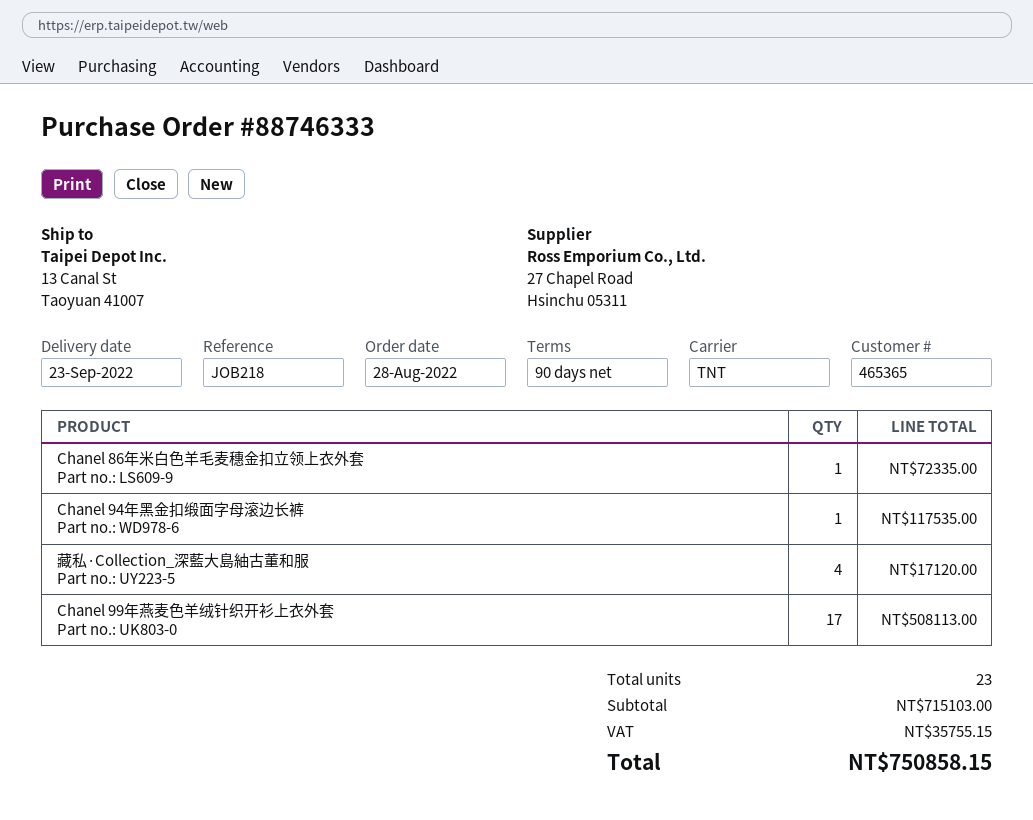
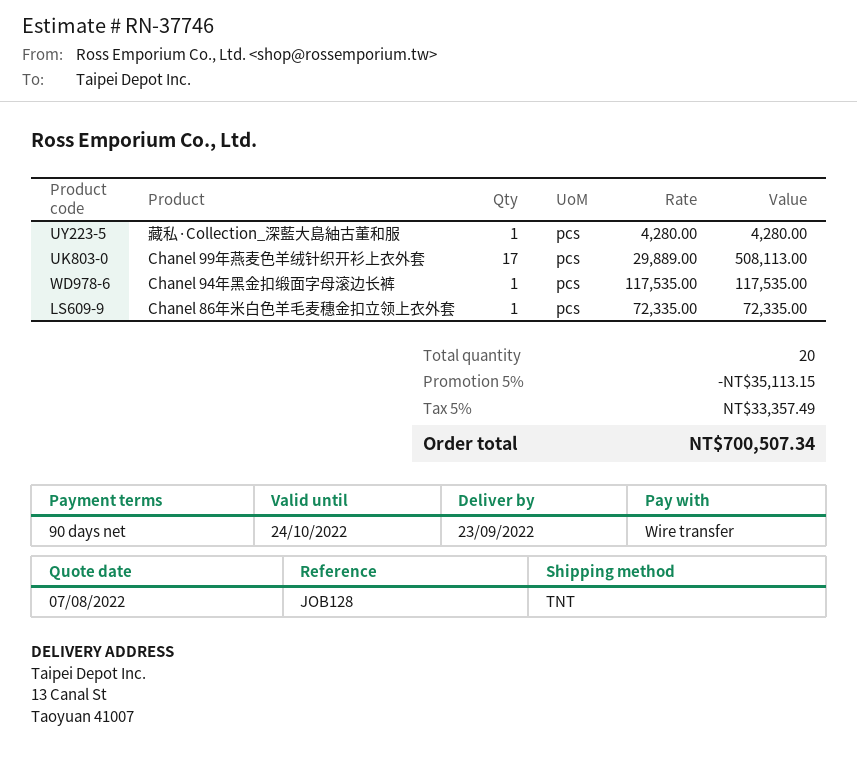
reference: JOB218 -> JOB128
藏私·Collection_深藍大島紬古董和服: 4 for 17120.00 -> 1 for 4280.00
total quantity: 23 -> 20
discount: none -> 5% = 35113.15
tax: 35755.15 -> 33357.49
total: 750858.15 -> 700507.34

